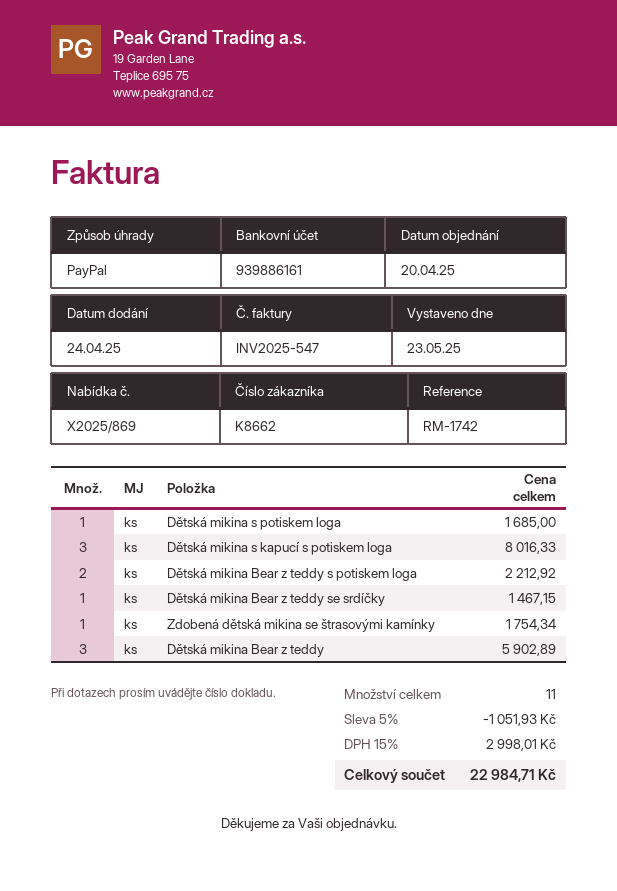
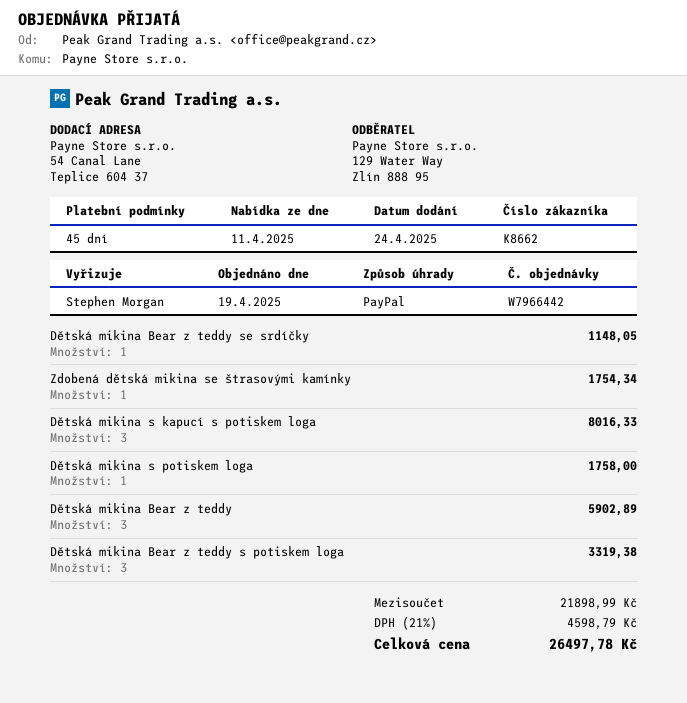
order date: 2025-04-20 -> 2025-04-19
Dětská mikina s potiskem loga: 1 for 1685.00 -> 1 for 1758.00
Dětská mikina Bear z teddy s potiskem loga: 2 for 2212.92 -> 3 for 3319.38
Dětská mikina Bear z teddy se srdíčky: 1 for 1467.15 -> 1 for 1148.05
discount: 5% = 1051.93 -> none
tax: 15% = 2998.01 -> 21% = 4598.79
total: 22984.71 -> 26497.78

